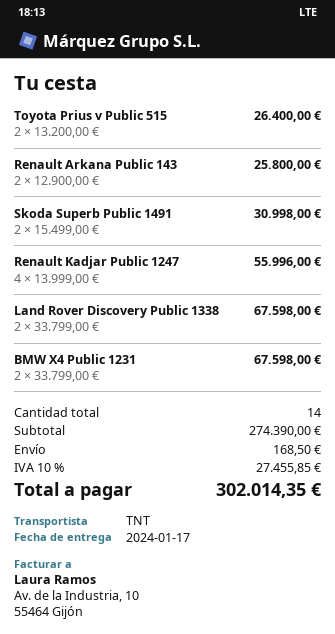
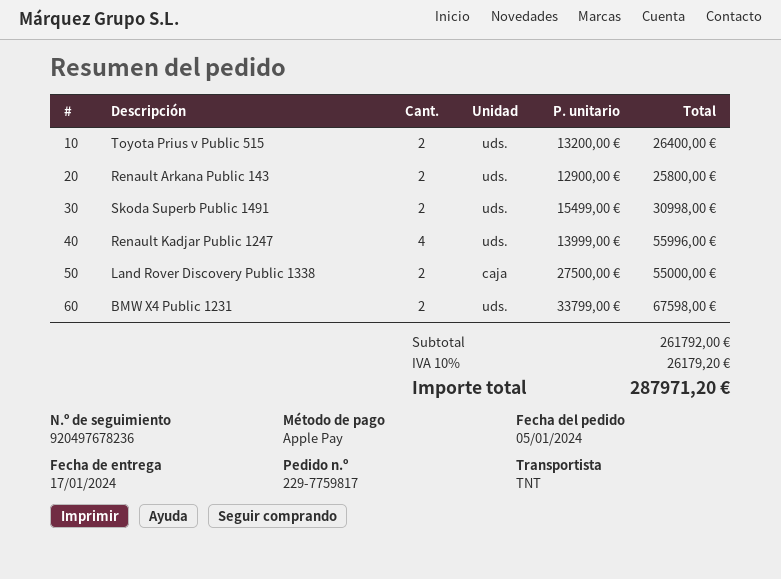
Land Rover Discovery Public 1338: 2 x 33799.00 = 67598.00 -> 2 x 27500.00 = 55000.00
subtotal: 274390.00 -> 261792.00
shipping: 168.50 -> none
tax: 10% = 27455.85 -> 10% = 26179.20
total: 302014.35 -> 287971.20

